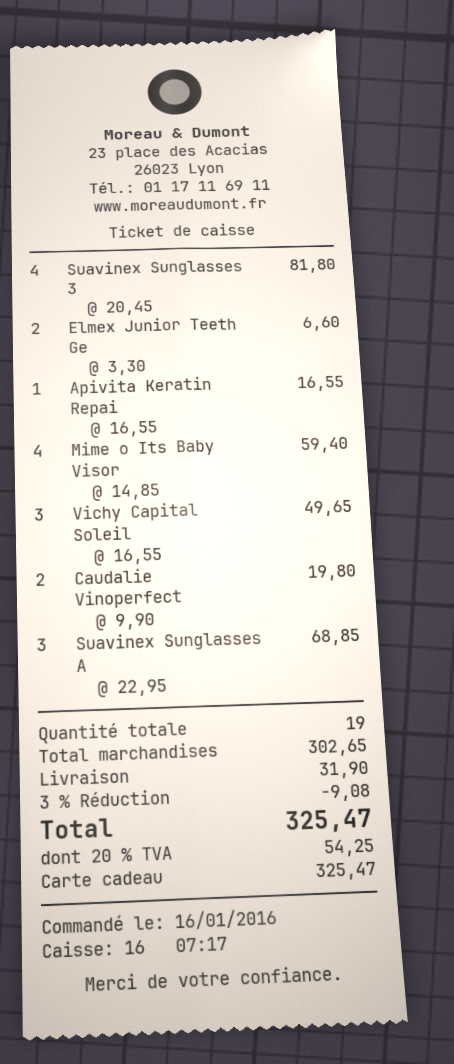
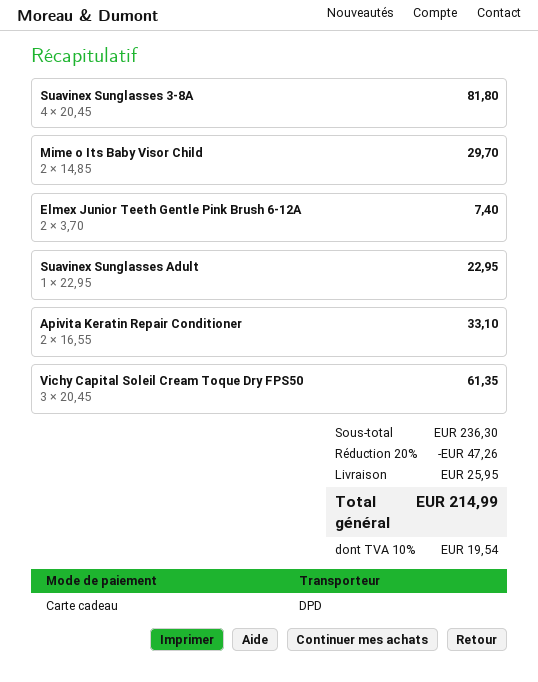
Elmex Junior Teeth Ge: 2 x 3.30 = 6.60 -> 2 x 3.70 = 7.40
Apivita Keratin Repai: 1 x 16.55 = 16.55 -> 2 x 16.55 = 33.10
Mime o Its Baby Visor: 4 x 14.85 = 59.40 -> 2 x 14.85 = 29.70
Vichy Capital Soleil: 3 x 16.55 = 49.65 -> 3 x 20.45 = 61.35
Caudalie Vinoperfect: 2 x 9.90 = 19.80 -> none
Suavinex Sunglasses A: 3 x 22.95 = 68.85 -> 1 x 22.95 = 22.95
subtotal: 302.65 -> 236.30
discount: 3% = 9.08 -> 20% = 47.26
shipping: 31.90 -> 25.95
tax: 20% = 54.25 -> 10% = 19.54
total: 325.47 -> 214.99

